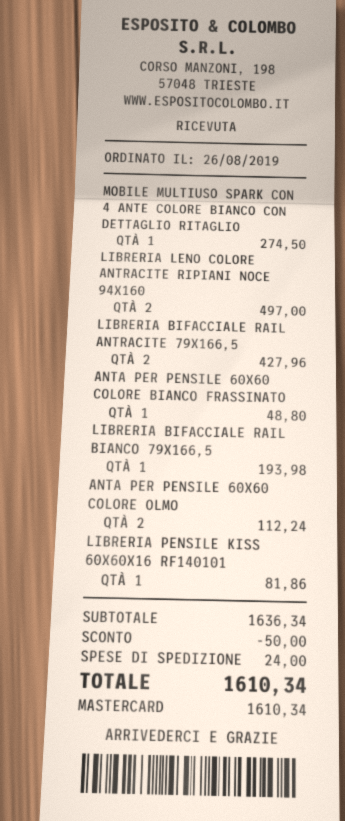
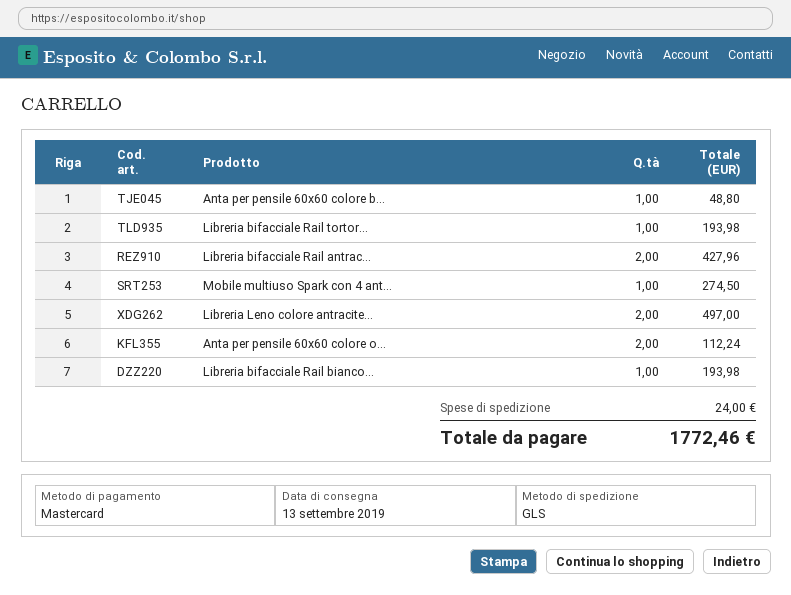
LIBRERIA PENSILE KISS 60X60X16 RF140101: 1 for 81.86 -> none
Libreria bifacciale Rail tortor...: none -> 1 for 193.98
discount: 50.00 -> none
total: 1610.34 -> 1772.46

